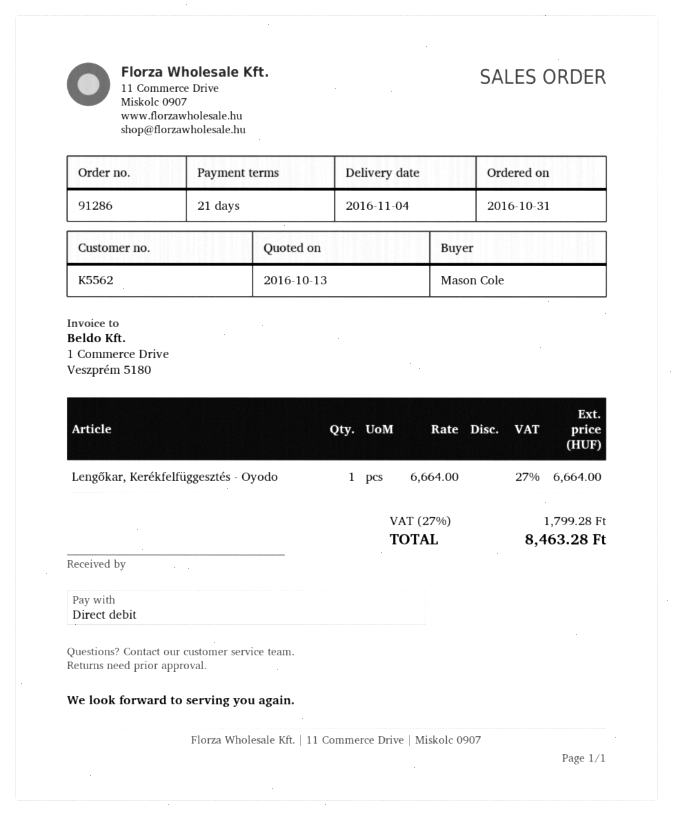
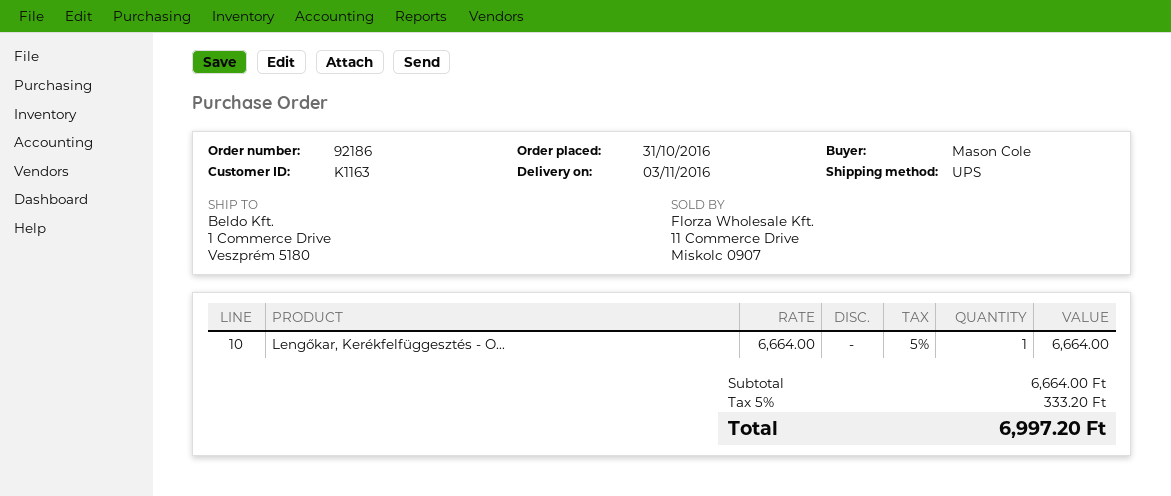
order number: 91286 -> 92186
delivery date: 2016-11-04 -> 2016-11-03
customer number: K5562 -> K1163
tax: 27% = 1799.28 -> 5% = 333.20
total: 8463.28 -> 6997.20

